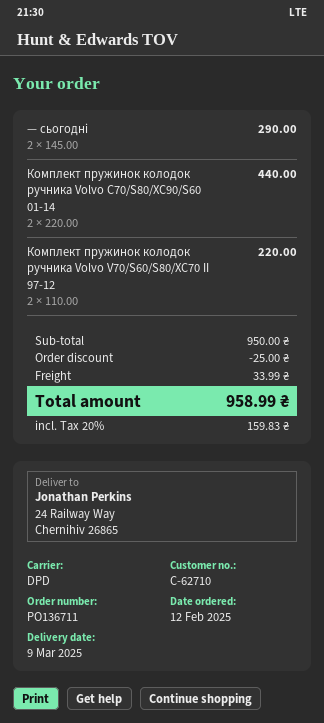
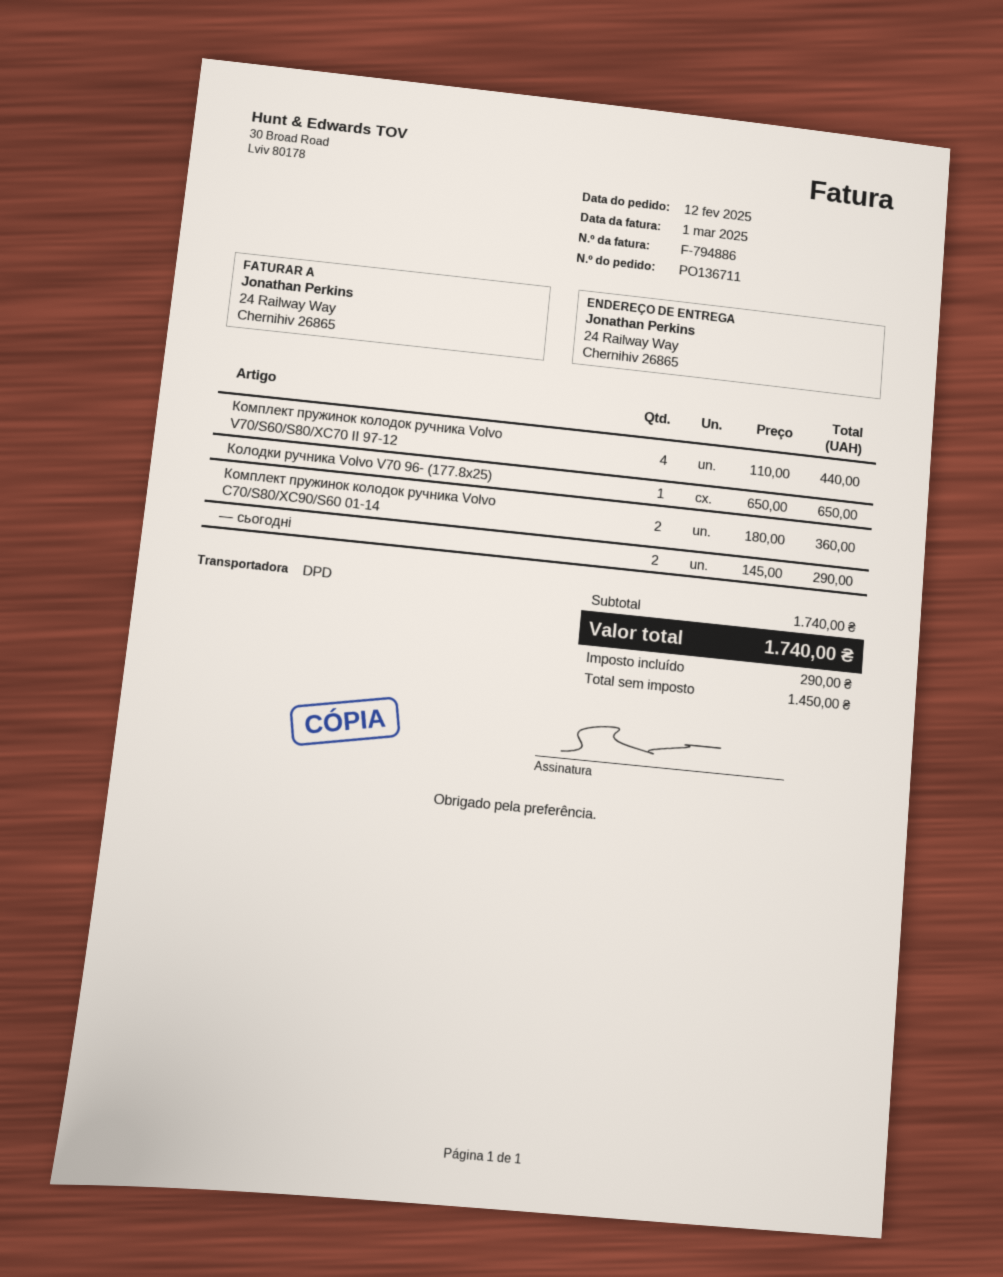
Комплект пружинок колодок ручника Volvo C70/S80/XC90/S60 01-14: 2 x 220.00 = 440.00 -> 2 x 180.00 = 360.00
Комплект пружинок колодок ручника Volvo V70/S60/S80/XC70 II 97-12: 2 x 110.00 = 220.00 -> 4 x 110.00 = 440.00
Колодки ручника Volvo V70 96- (177.8x25): none -> 1 x 650.00 = 650.00
subtotal: 950.00 -> 1740.00
discount: 25.00 -> none
shipping: 33.99 -> none
tax: 159.83 -> 290.00
total: 958.99 -> 1740.00

